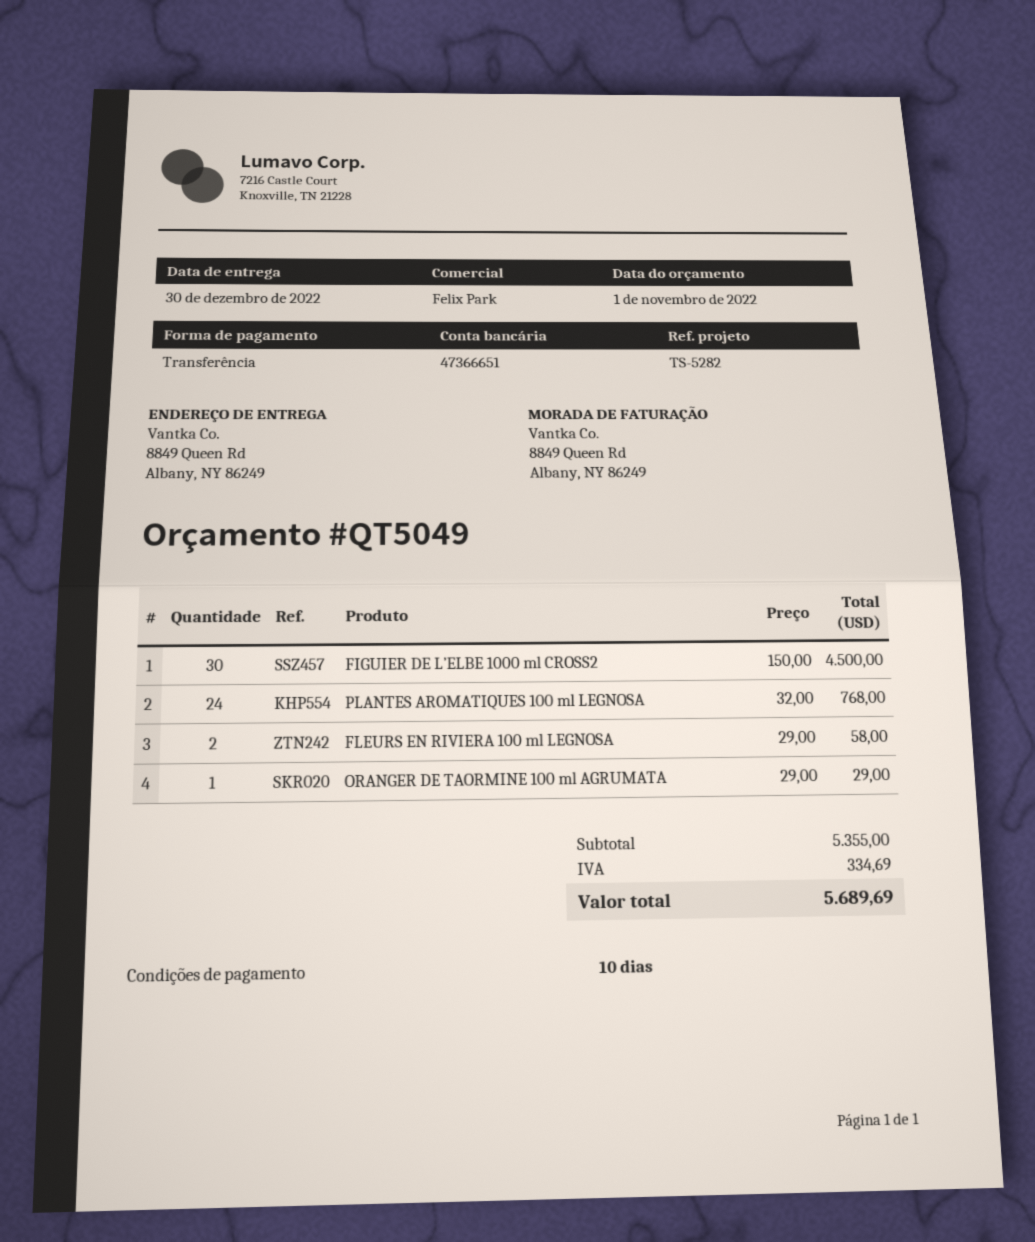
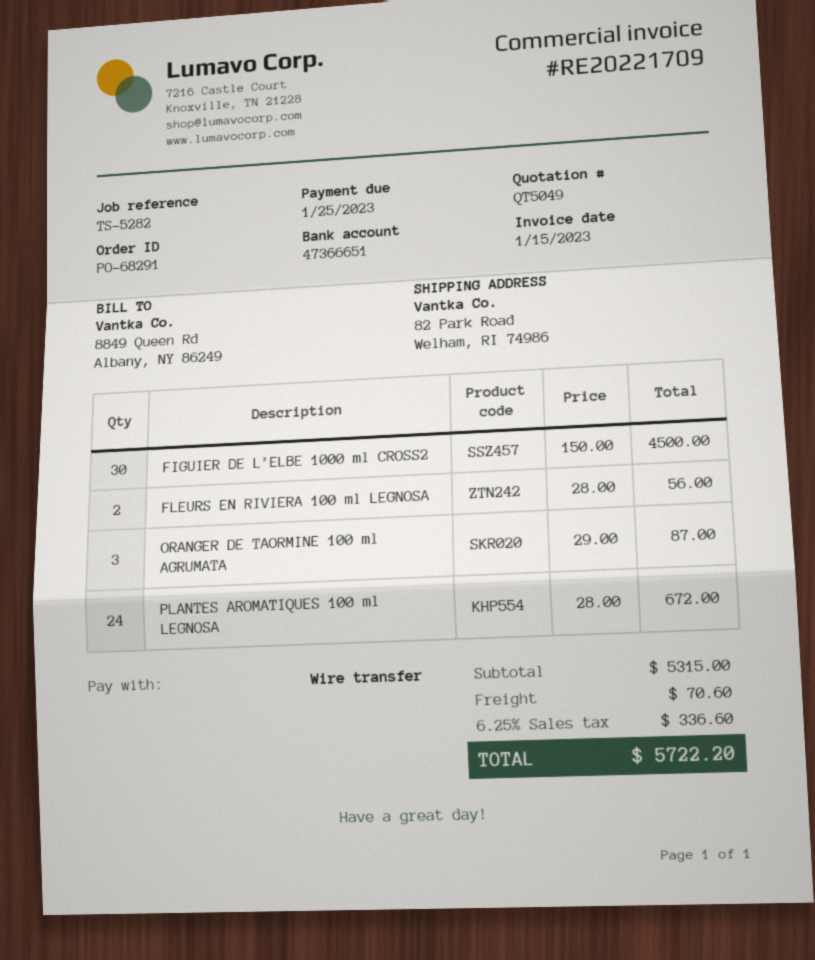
ship to: 8849 Queen Rd, Albany, NY 86249 -> 82 Park Road, Welham, RI 74986
PLANTES AROMATIQUES 100 ml LEGNOSA: 24 x 32.00 = 768.00 -> 24 x 28.00 = 672.00
FLEURS EN RIVIERA 100 ml LEGNOSA: 2 x 29.00 = 58.00 -> 2 x 28.00 = 56.00
ORANGER DE TAORMINE 100 ml AGRUMATA: 1 x 29.00 = 29.00 -> 3 x 29.00 = 87.00
subtotal: 5355.00 -> 5315.00
shipping: none -> 70.60
tax: 334.69 -> 336.60
total: 5689.69 -> 5722.20

